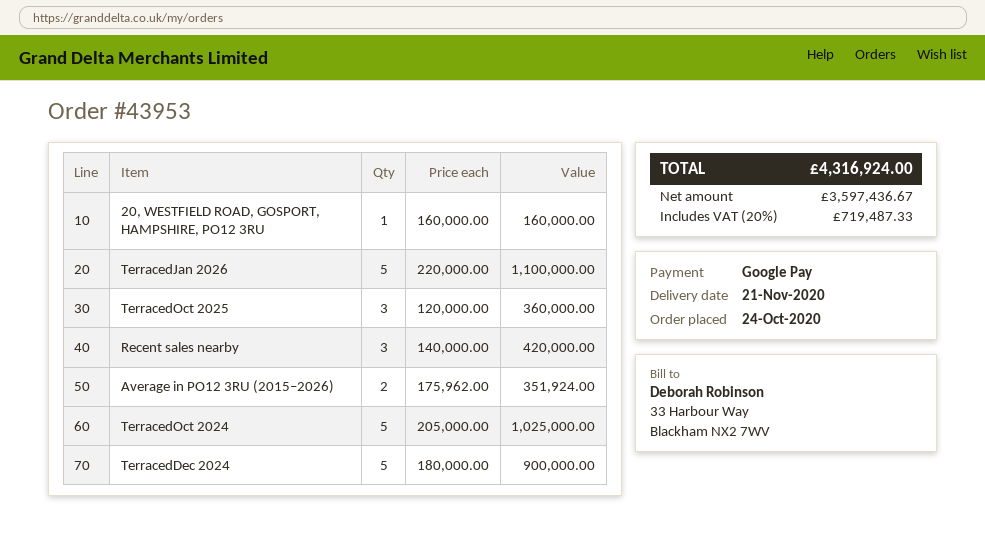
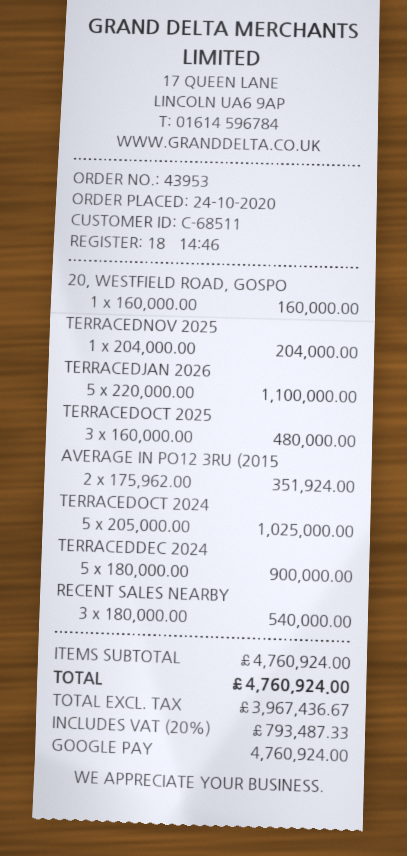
TerracedOct 2025: 3 x 120000.00 = 360000.00 -> 3 x 160000.00 = 480000.00
Recent sales nearby: 3 x 140000.00 = 420000.00 -> 3 x 180000.00 = 540000.00
TERRACEDNOV 2025: none -> 1 x 204000.00 = 204000.00
net: 3597436.67 -> 3967436.67
tax: 20% = 719487.33 -> 20% = 793487.33
total: 4316924.00 -> 4760924.00

